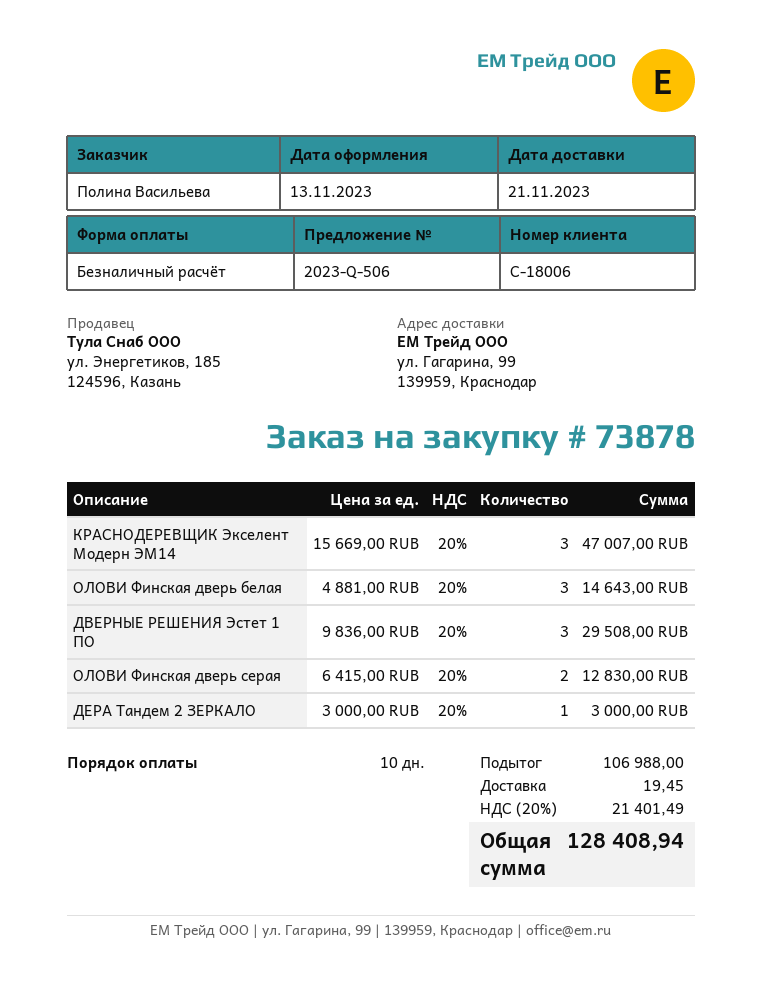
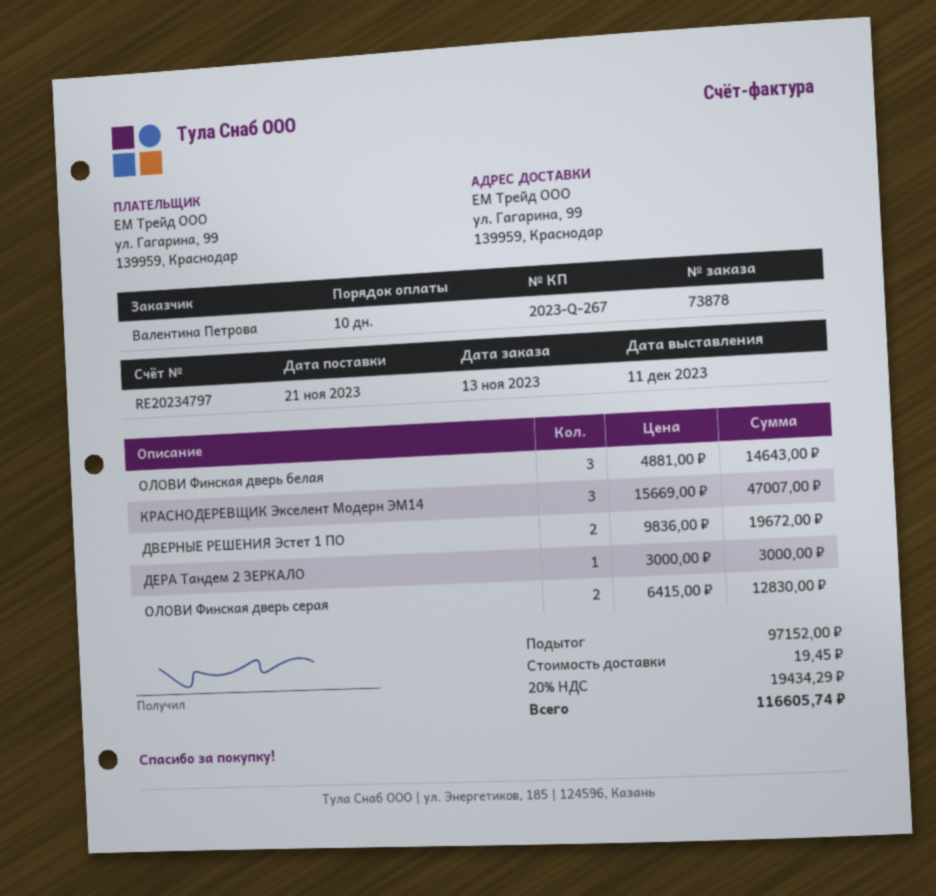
quote number: 2023-Q-506 -> 2023-Q-267
ordered by: Полина Васильева -> Валентина Петрова
ДВЕРНЫЕ РЕШЕНИЯ Эстет 1 ПО: 3 x 9836.00 = 29508.00 -> 2 x 9836.00 = 19672.00
subtotal: 106988.00 -> 97152.00
tax: 20% = 21401.49 -> 20% = 19434.29
total: 128408.94 -> 116605.74

